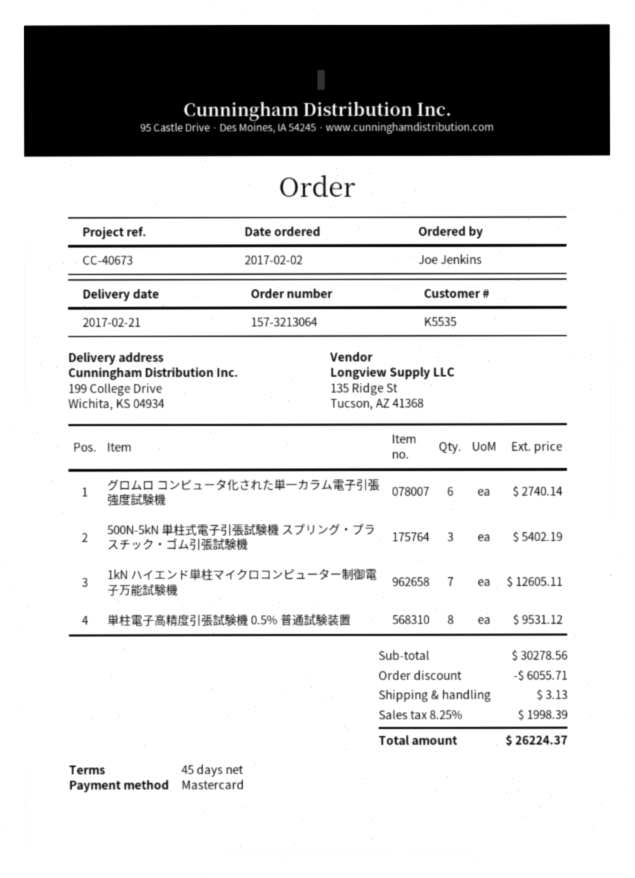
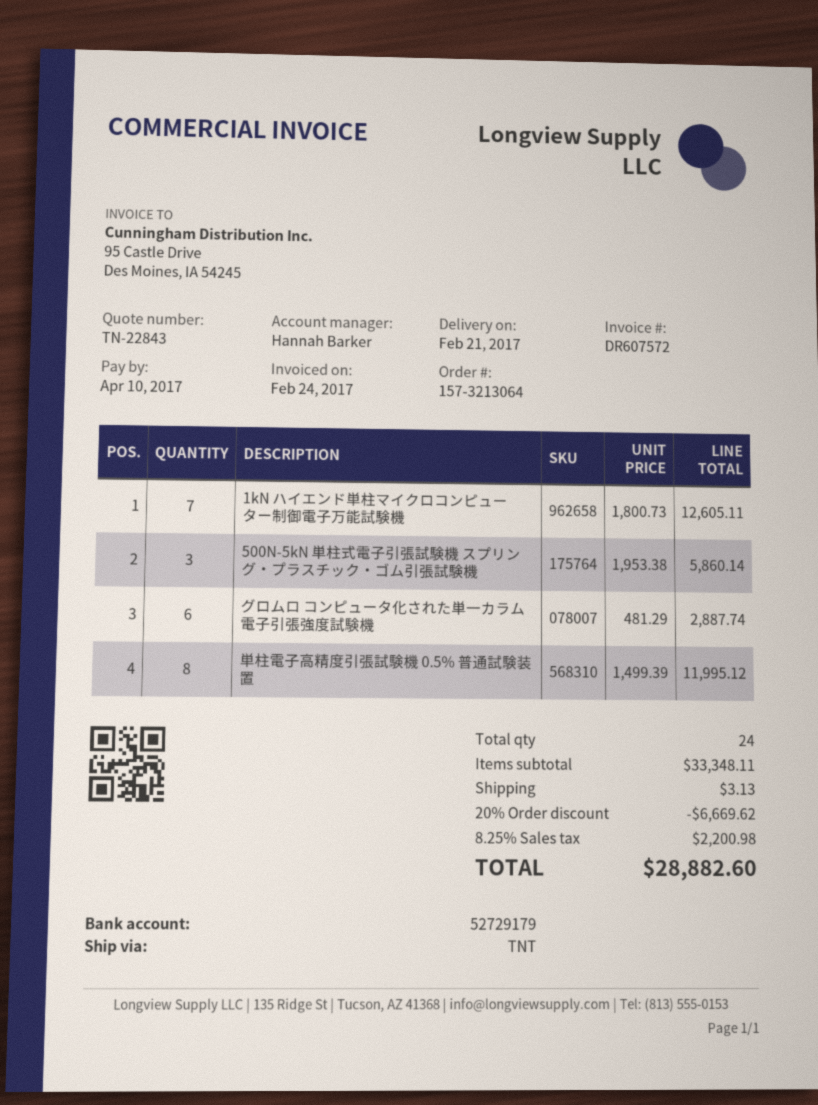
グロムロ コンピュータ化された単一カラム電子引張強度試験機: 6 for 2740.14 -> 6 for 2887.74
500N-5kN 単柱式電子引張試験機 スプリング・プラスチック・ゴム引張試験機: 3 for 5402.19 -> 3 for 5860.14
単柱電子高精度引張試験機 0.5% 普通試験装置: 8 for 9531.12 -> 8 for 11995.12
subtotal: 30278.56 -> 33348.11
discount: 6055.71 -> 6669.62
tax: 8.25% = 1998.39 -> 8.25% = 2200.98
total: 26224.37 -> 28882.60

